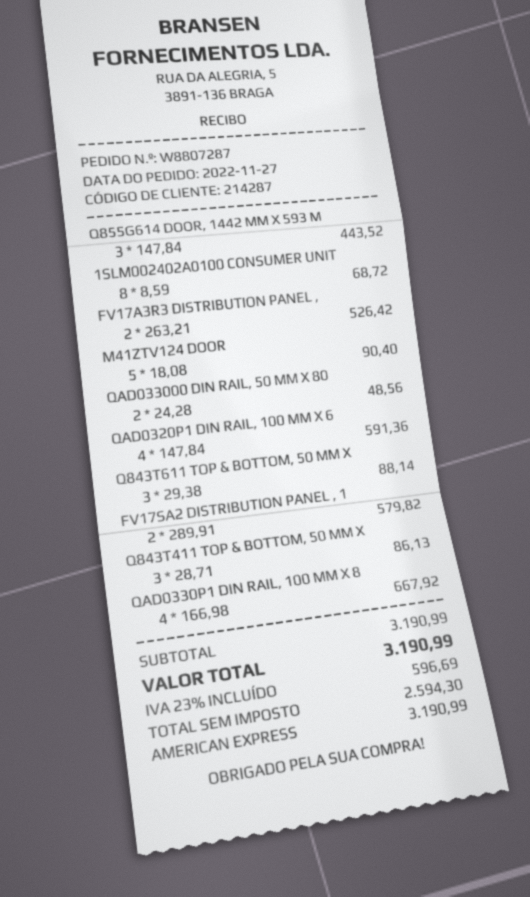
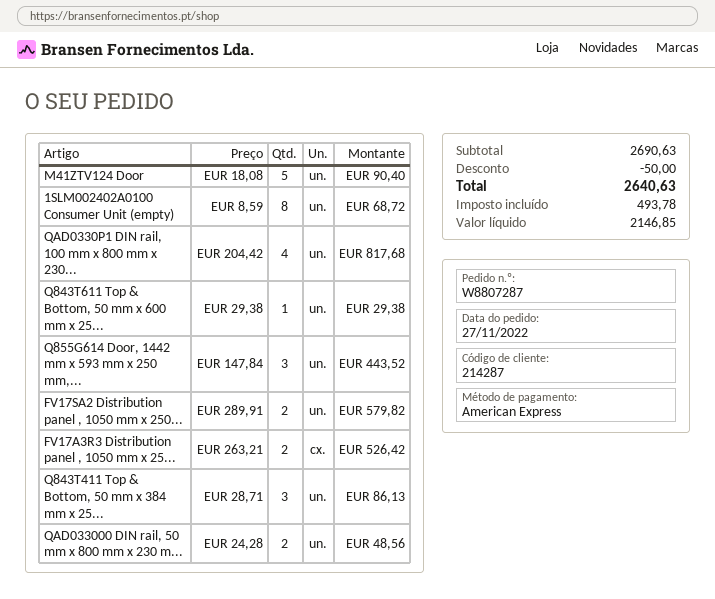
QAD0320P1 DIN RAIL, 100 MM X 6: 4 x 147.84 = 591.36 -> none
Q843T611 TOP & BOTTOM, 50 MM X: 3 x 29.38 = 88.14 -> 1 x 29.38 = 29.38
QAD0330P1 DIN RAIL, 100 MM X 8: 4 x 166.98 = 667.92 -> 4 x 204.42 = 817.68
subtotal: 3190.99 -> 2690.63
discount: none -> 50.00
net: 2594.30 -> 2146.85
tax: 596.69 -> 493.78
total: 3190.99 -> 2640.63

